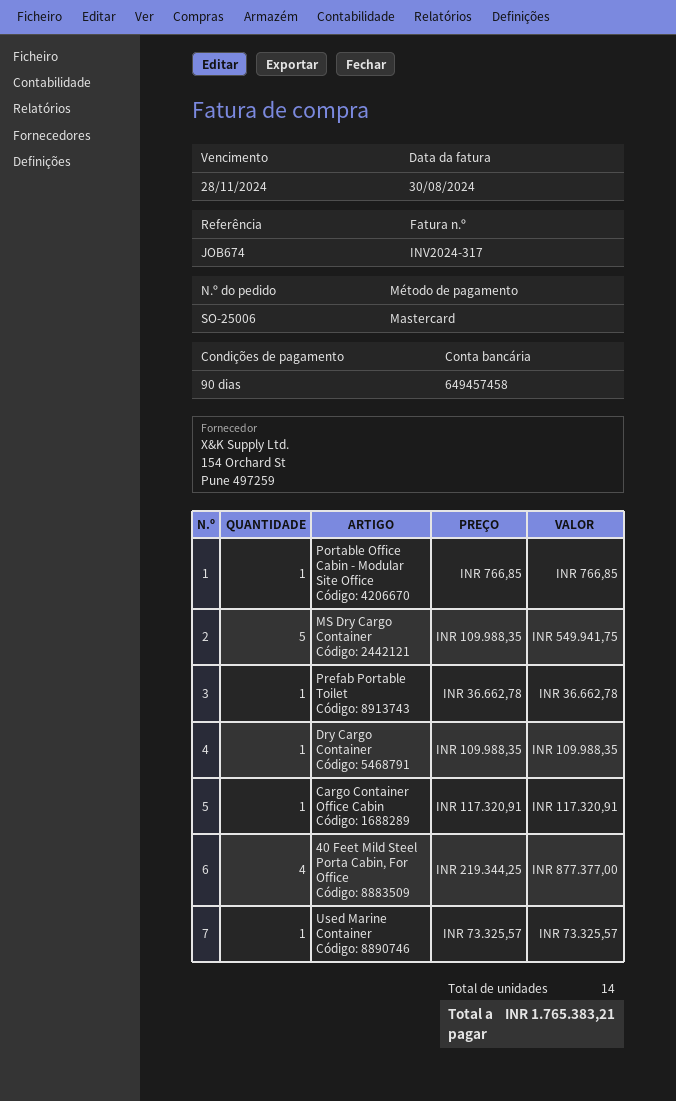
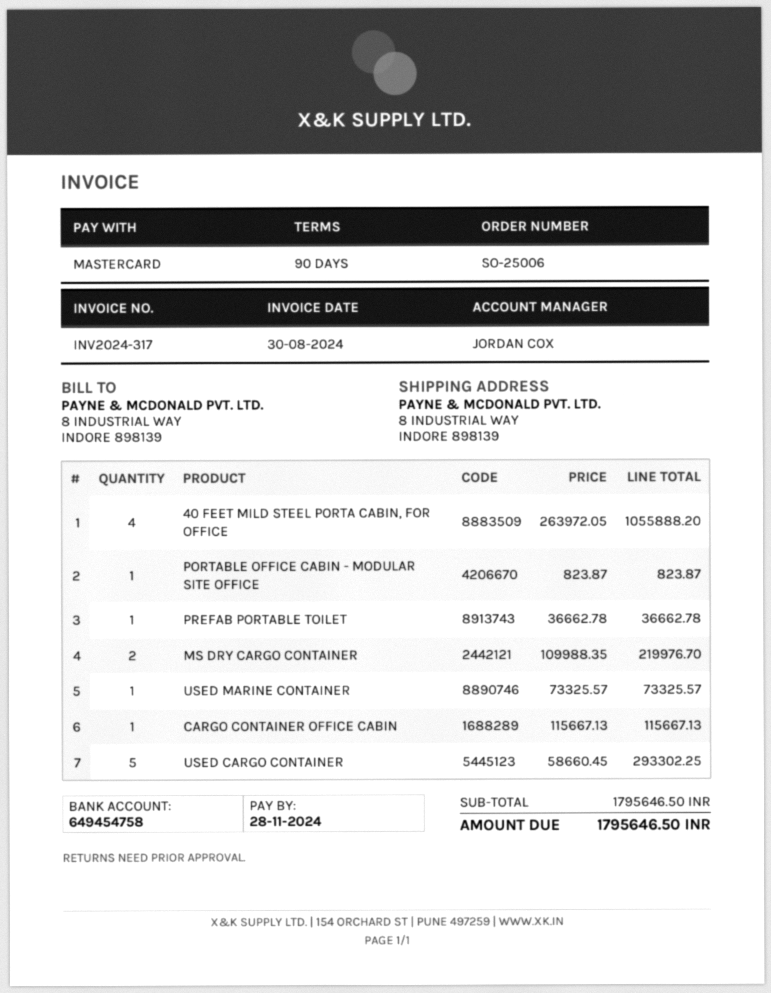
bank account: 649457458 -> 649454758
Portable Office Cabin - Modular Site Office: 1 x 766.85 = 766.85 -> 1 x 823.87 = 823.87
MS Dry Cargo Container: 5 x 109988.35 = 549941.75 -> 2 x 109988.35 = 219976.70
Dry Cargo Container: 1 x 109988.35 = 109988.35 -> none
Cargo Container Office Cabin: 1 x 117320.91 = 117320.91 -> 1 x 115667.13 = 115667.13
40 Feet Mild Steel Porta Cabin, For Office: 4 x 219344.25 = 877377.00 -> 4 x 263972.05 = 1055888.20
USED CARGO CONTAINER: none -> 5 x 58660.45 = 293302.25
total: 1765383.21 -> 1795646.50

